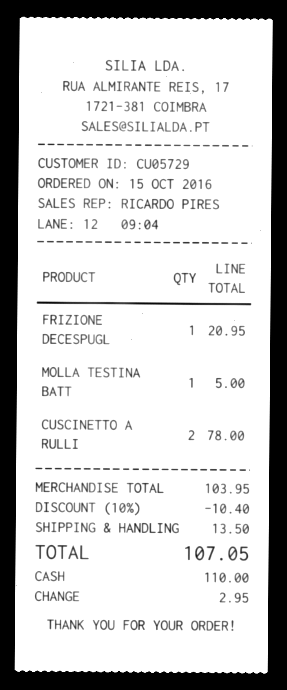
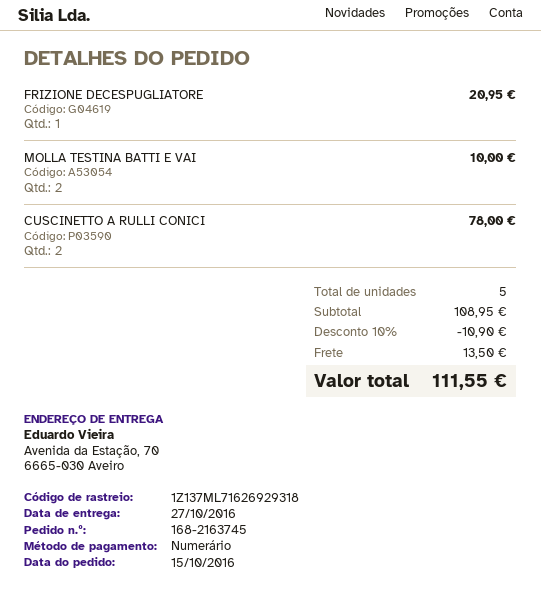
MOLLA TESTINA BATT: 1 for 5.00 -> 2 for 10.00
subtotal: 103.95 -> 108.95
discount: 10% = 10.40 -> 10% = 10.90
total: 107.05 -> 111.55

